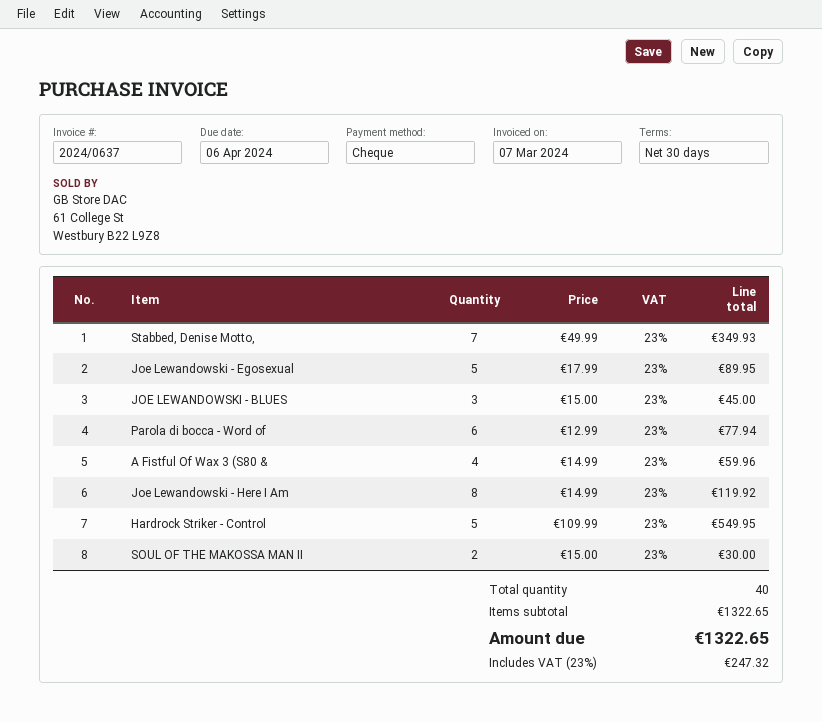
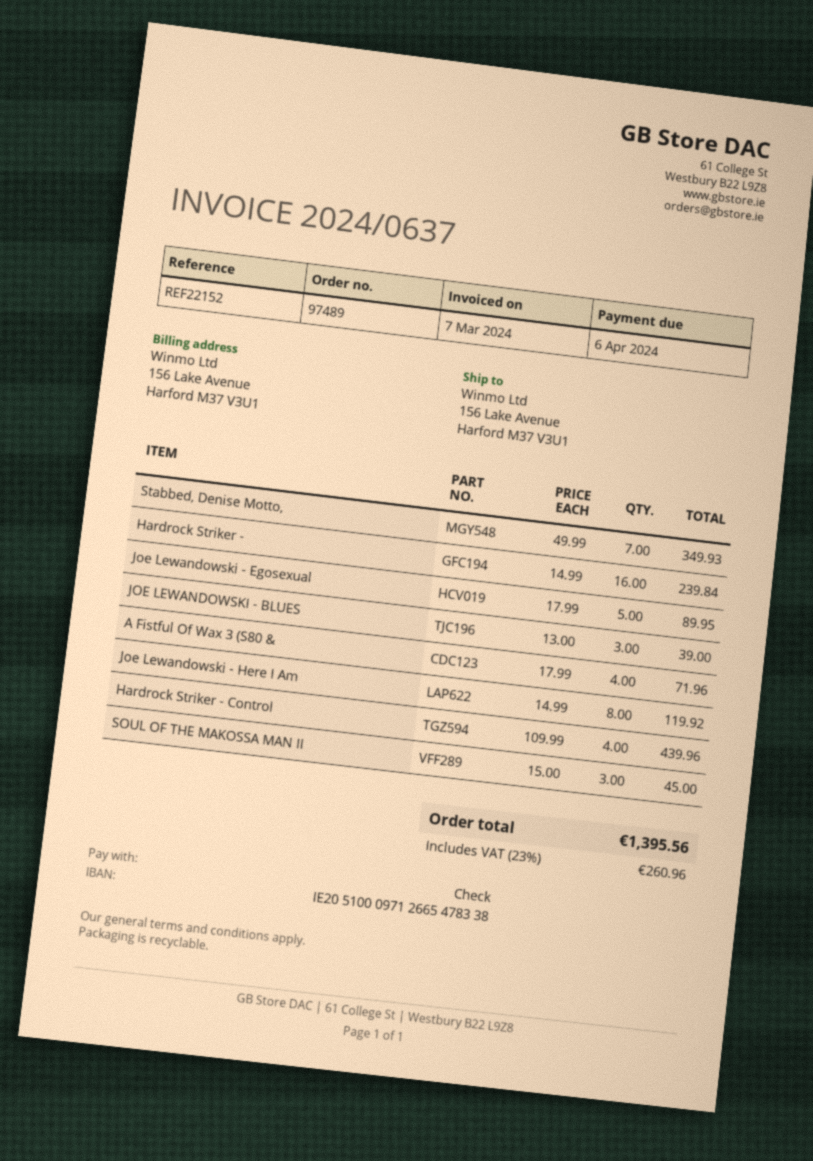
JOE LEWANDOWSKI - BLUES: 3 x 15.00 = 45.00 -> 3 x 13.00 = 39.00
Parola di bocca - Word of: 6 x 12.99 = 77.94 -> none
A Fistful Of Wax 3 (S80 &: 4 x 14.99 = 59.96 -> 4 x 17.99 = 71.96
Hardrock Striker - Control: 5 x 109.99 = 549.95 -> 4 x 109.99 = 439.96
SOUL OF THE MAKOSSA MAN II: 2 x 15.00 = 30.00 -> 3 x 15.00 = 45.00
Hardrock Striker -: none -> 16 x 14.99 = 239.84
tax: 23% = 247.32 -> 23% = 260.96
total: 1322.65 -> 1395.56

